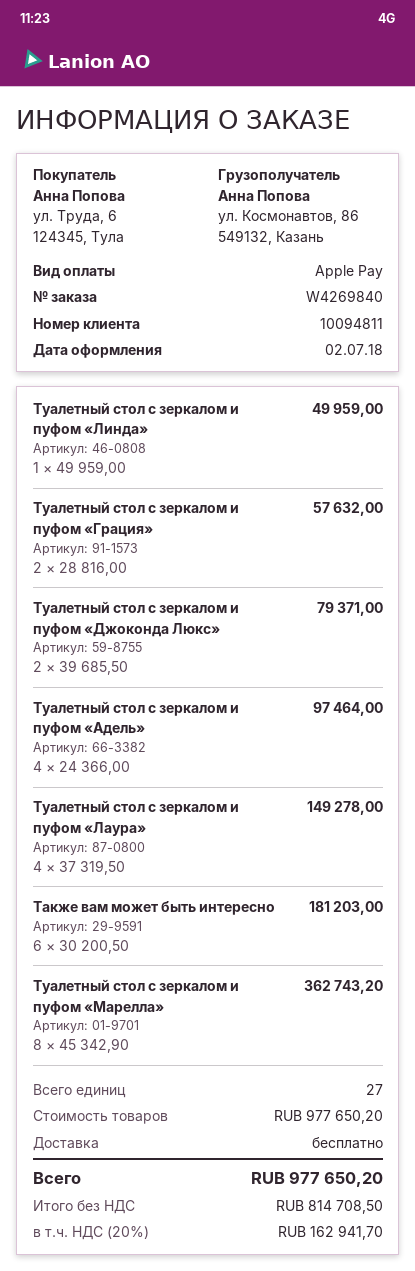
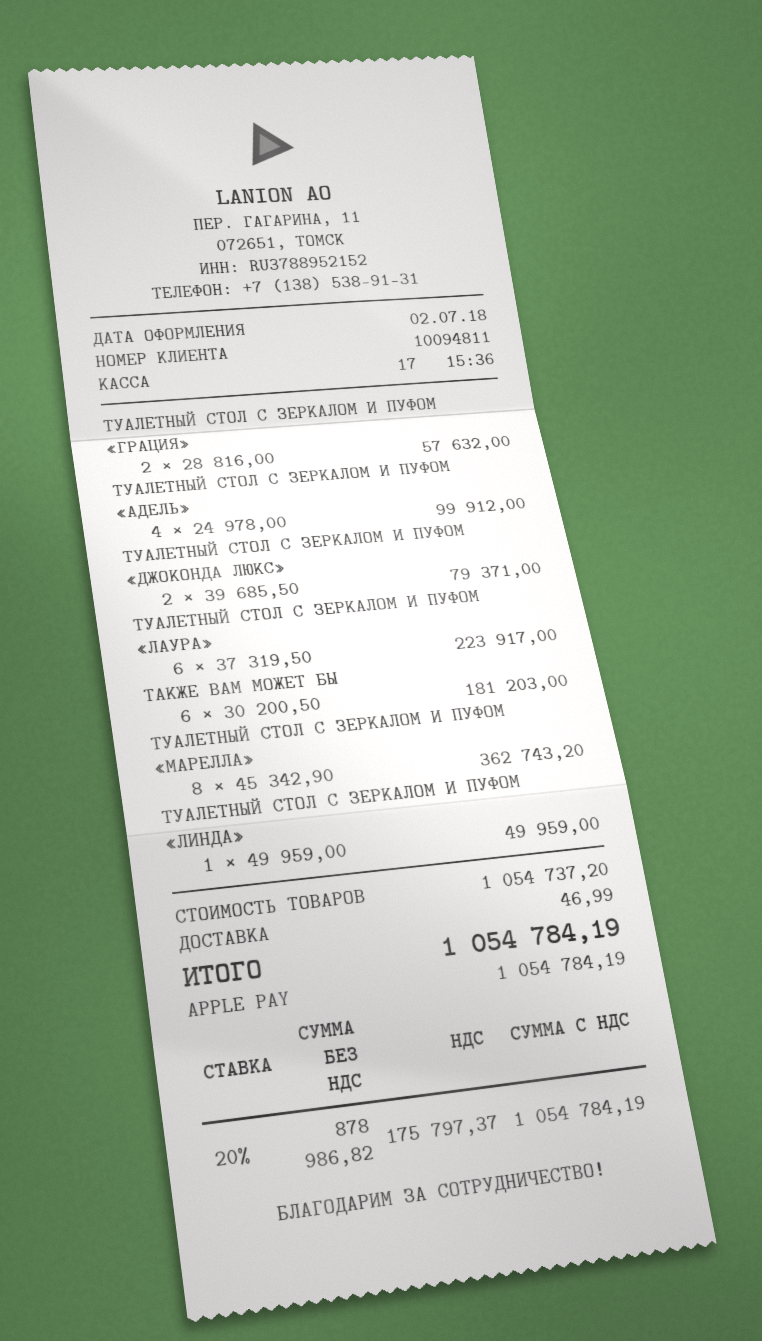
Туалетный стол с зеркалом и пуфом «Адель»: 4 x 24366.00 = 97464.00 -> 4 x 24978.00 = 99912.00
Туалетный стол с зеркалом и пуфом «Лаура»: 4 x 37319.50 = 149278.00 -> 6 x 37319.50 = 223917.00
subtotal: 977650.20 -> 1054737.20
shipping: 0.00 -> 46.99
net: 814708.50 -> 878986.82
tax: 20% = 162941.70 -> 20% = 175797.37
total: 977650.20 -> 1054784.19

